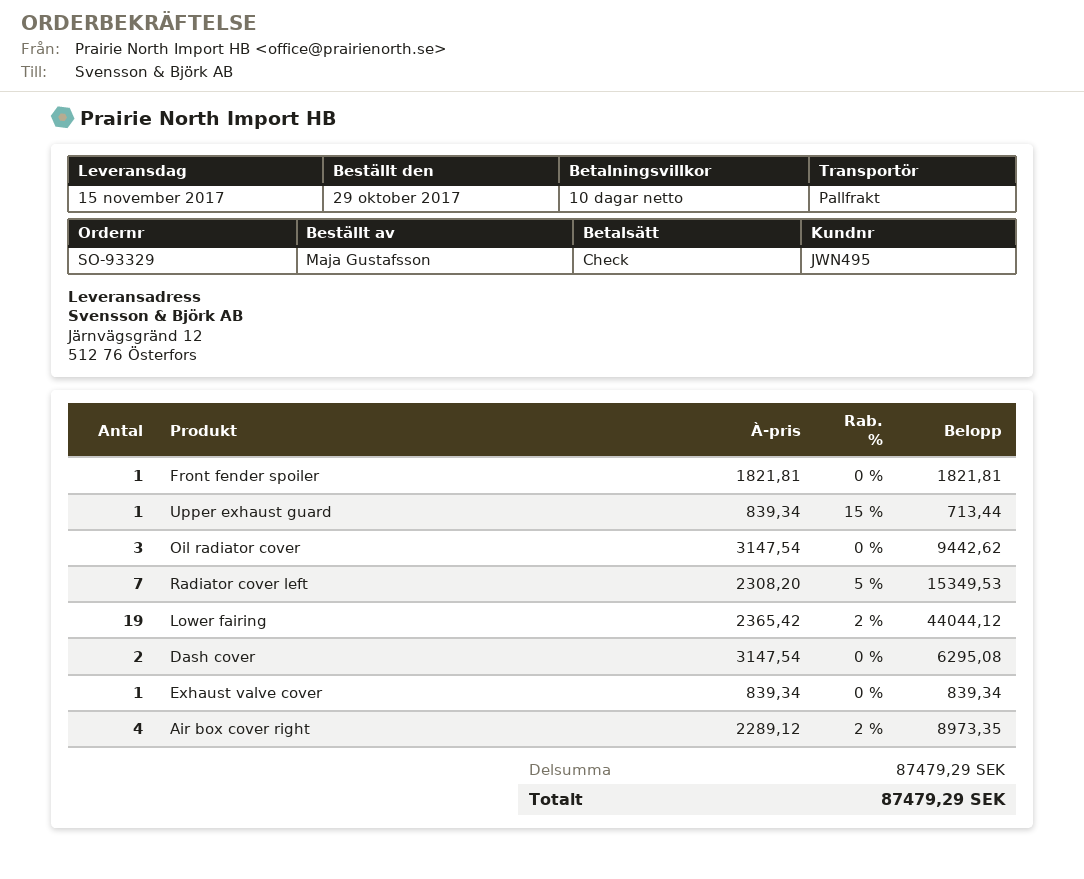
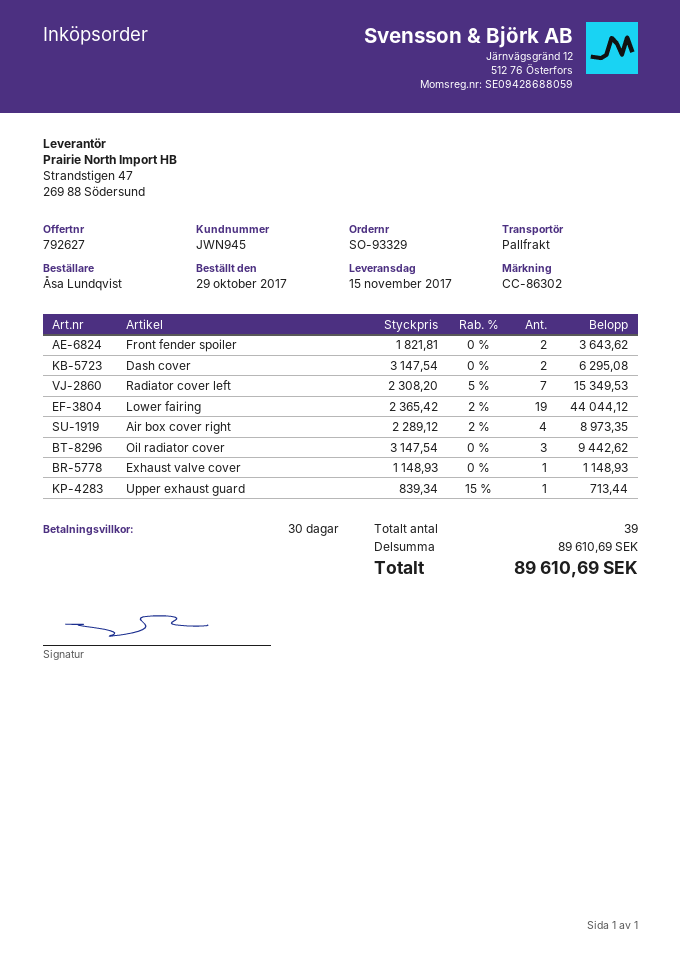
payment terms: 10 days -> 30 days
customer number: JWN495 -> JWN945
ordered by: Maja Gustafsson -> Åsa Lundqvist
Front fender spoiler: 1 x 1821.81 = 1821.81 -> 2 x 1821.81 = 3643.62
Exhaust valve cover: 1 x 839.34 = 839.34 -> 1 x 1148.93 = 1148.93
subtotal: 87479.29 -> 89610.69
total: 87479.29 -> 89610.69

